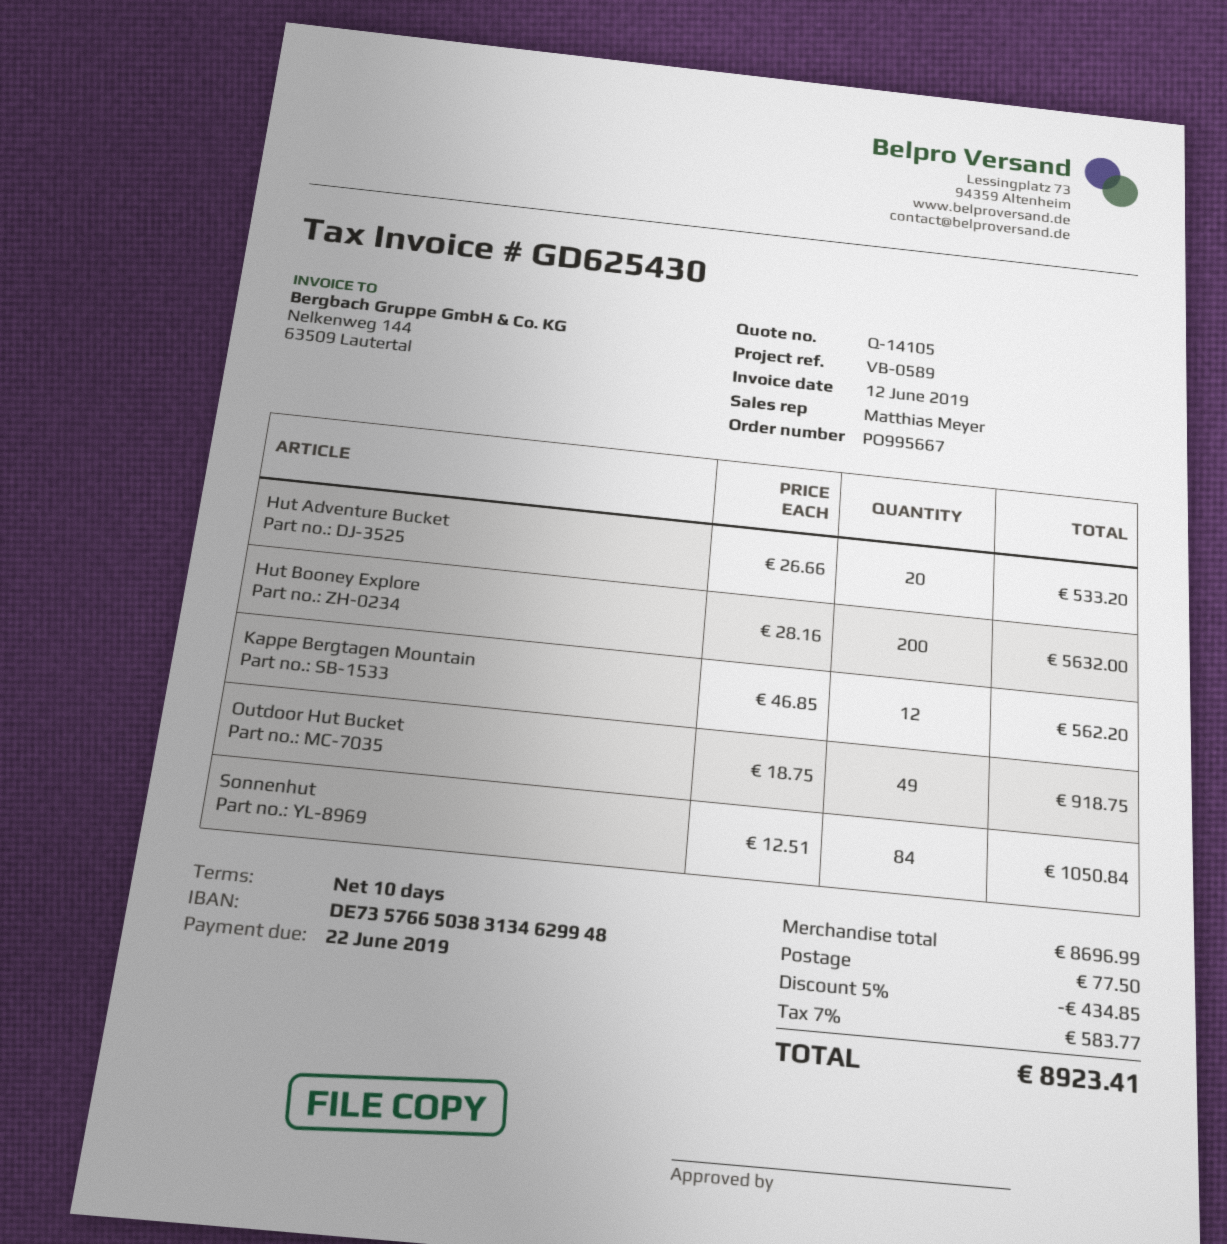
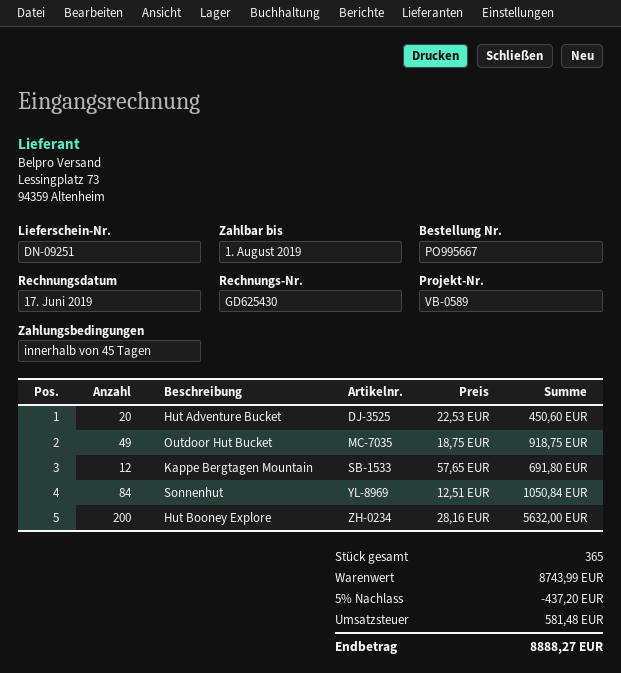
invoice date: 2019-06-12 -> 2019-06-17
payment terms: 10 days -> 45 days
due date: 2019-06-22 -> 2019-08-01
Hut Adventure Bucket: 20 x 26.66 = 533.20 -> 20 x 22.53 = 450.60
Kappe Bergtagen Mountain: 12 x 46.85 = 562.20 -> 12 x 57.65 = 691.80
subtotal: 8696.99 -> 8743.99
discount: 5% = 434.85 -> 5% = 437.20
shipping: 77.50 -> none
tax: 583.77 -> 581.48
total: 8923.41 -> 8888.27

